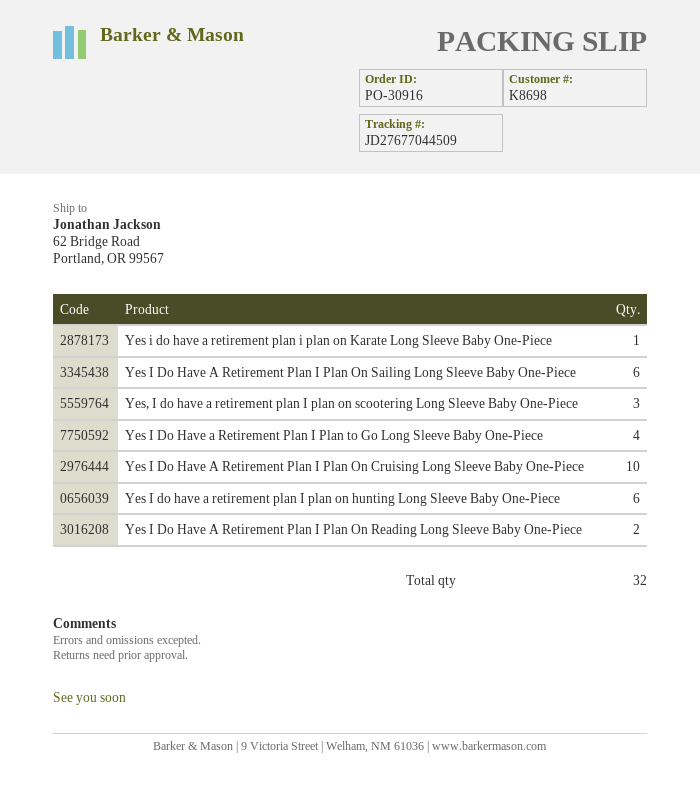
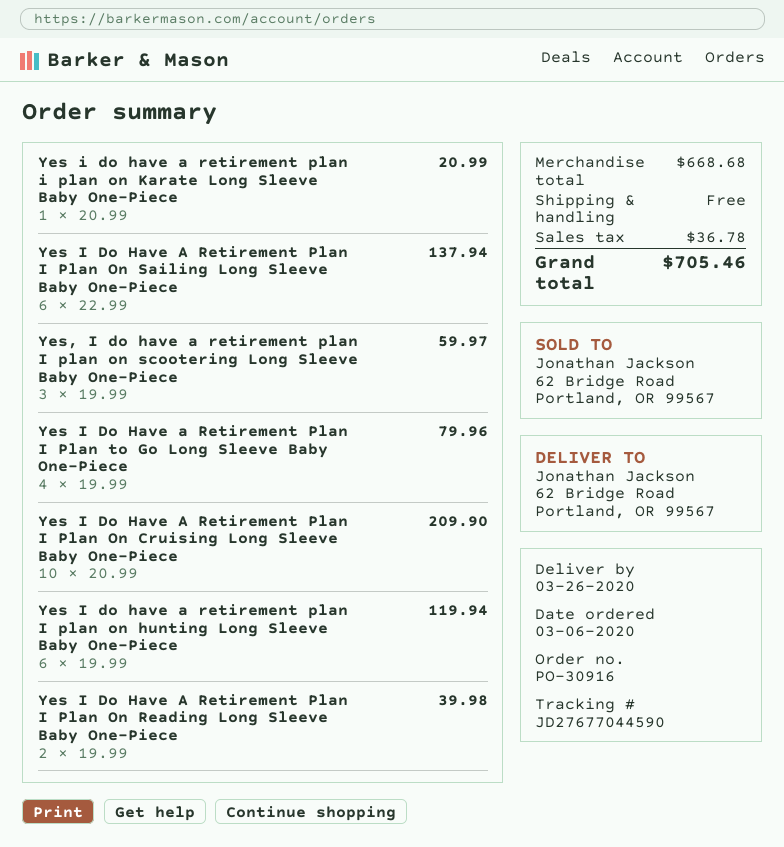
tracking number: JD27677044509 -> JD27677044590

